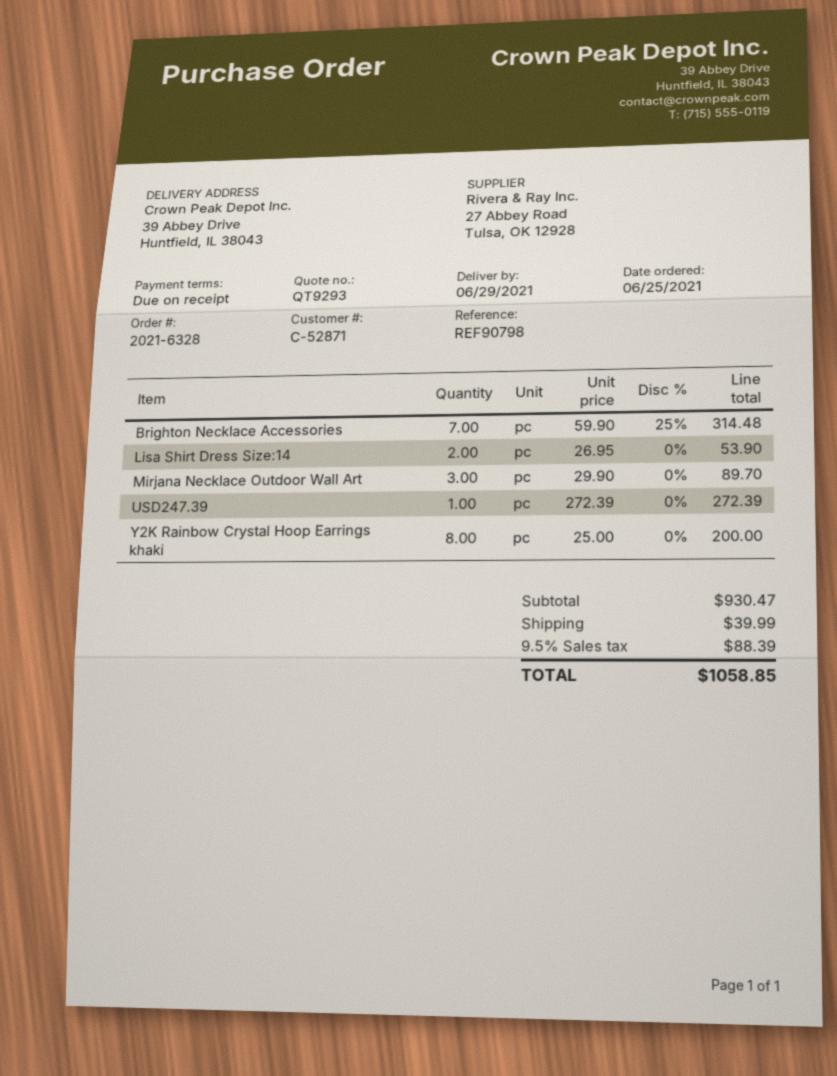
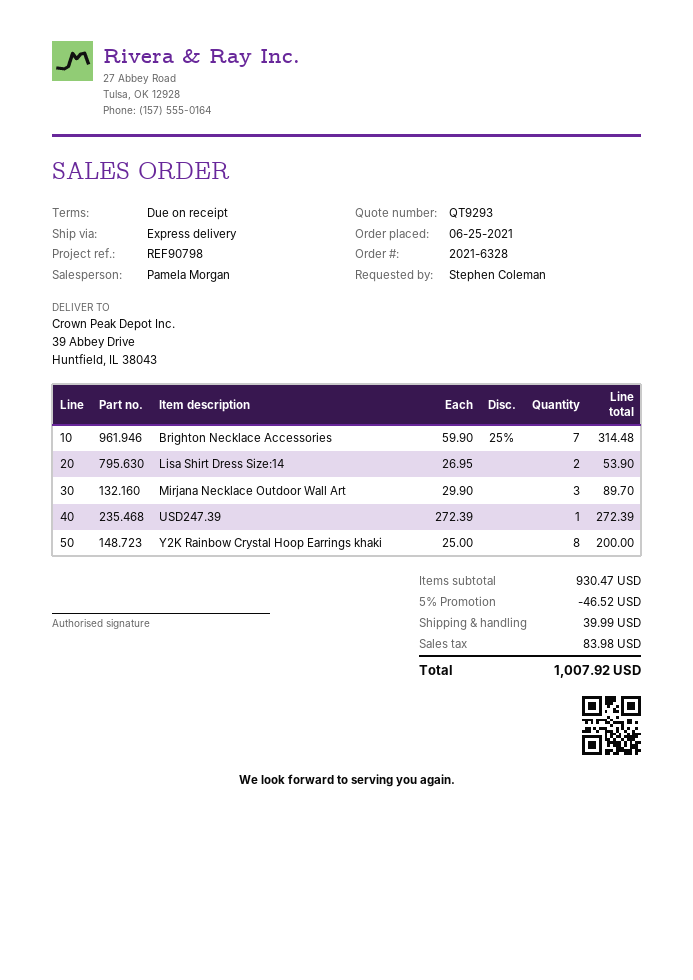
discount: none -> 5% = 46.52
tax: 88.39 -> 83.98
total: 1058.85 -> 1007.92

